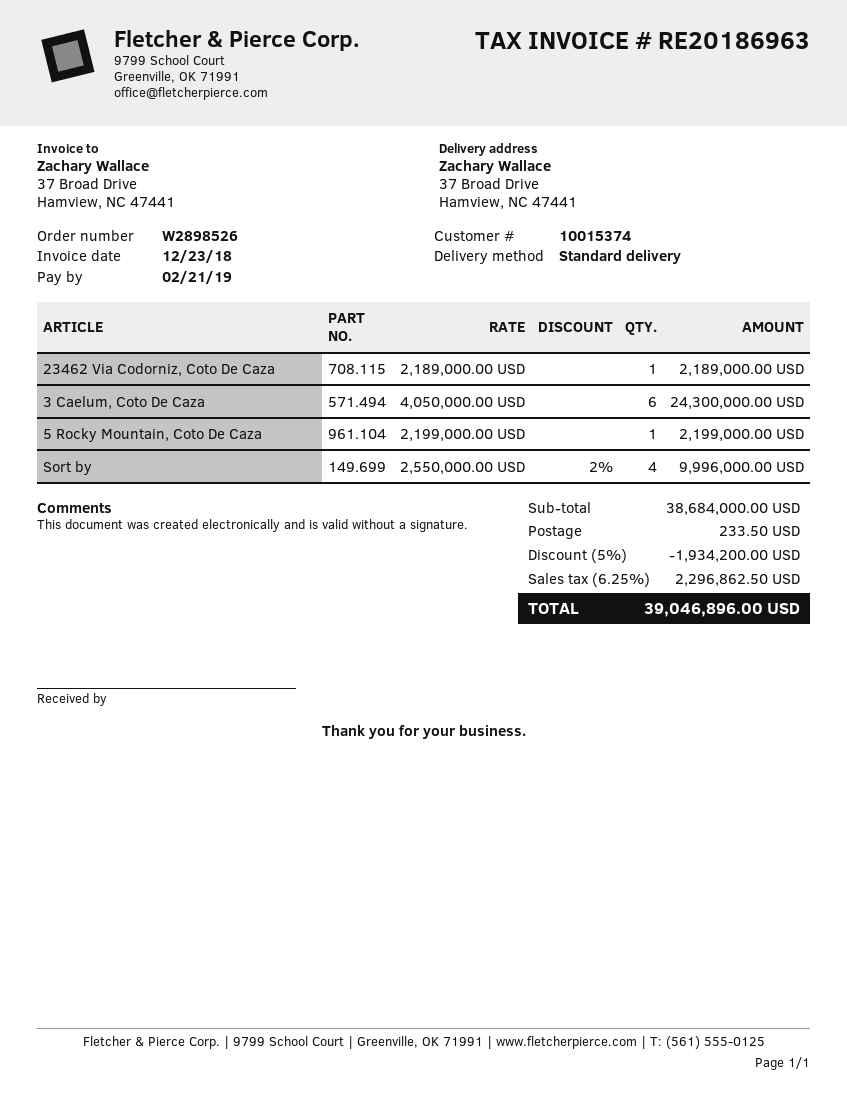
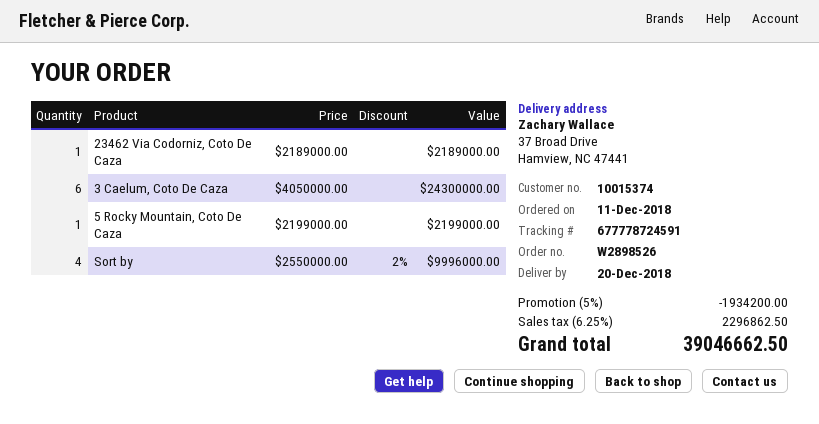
shipping: 233.50 -> none
total: 39046896.00 -> 39046662.50

